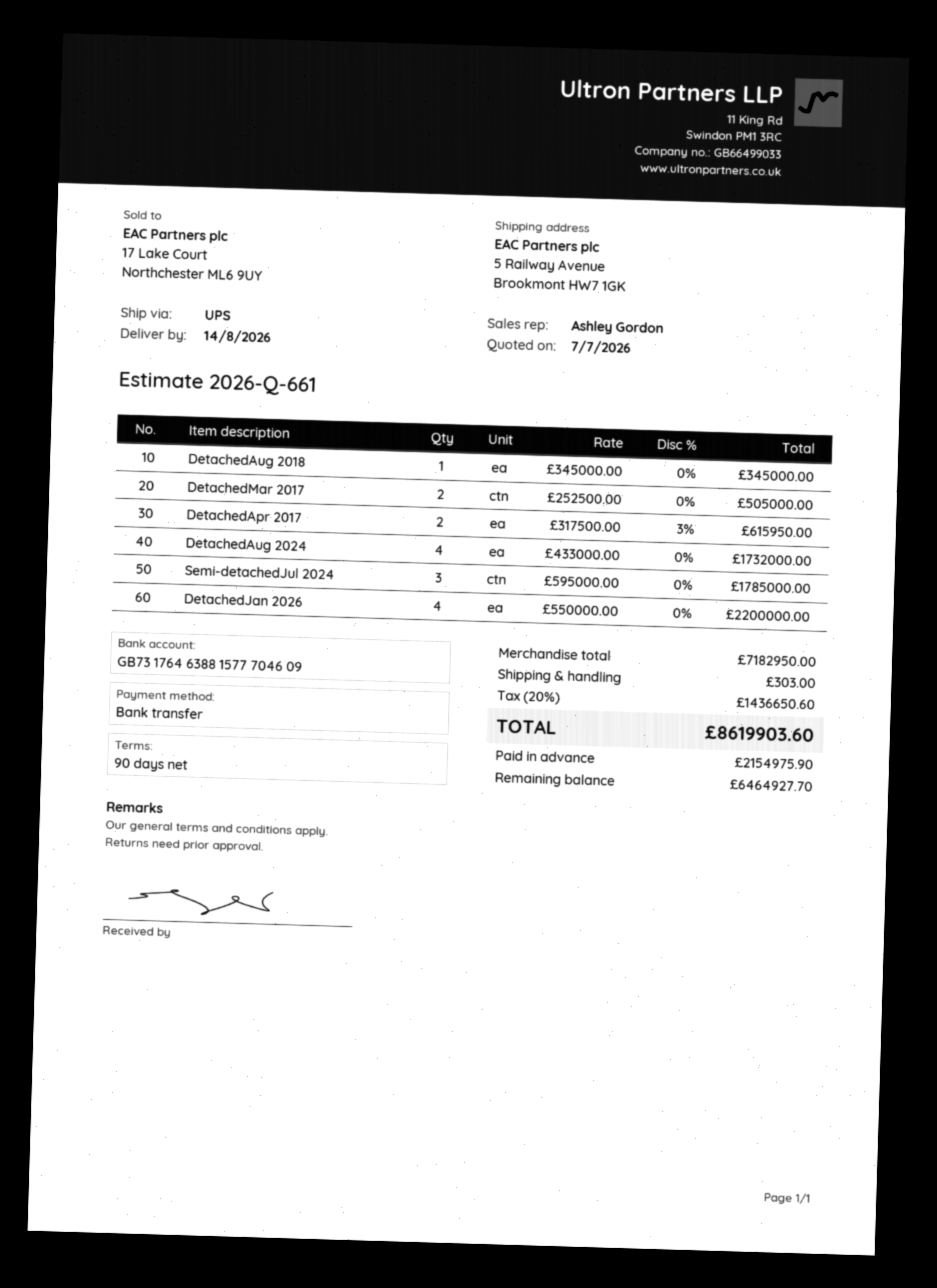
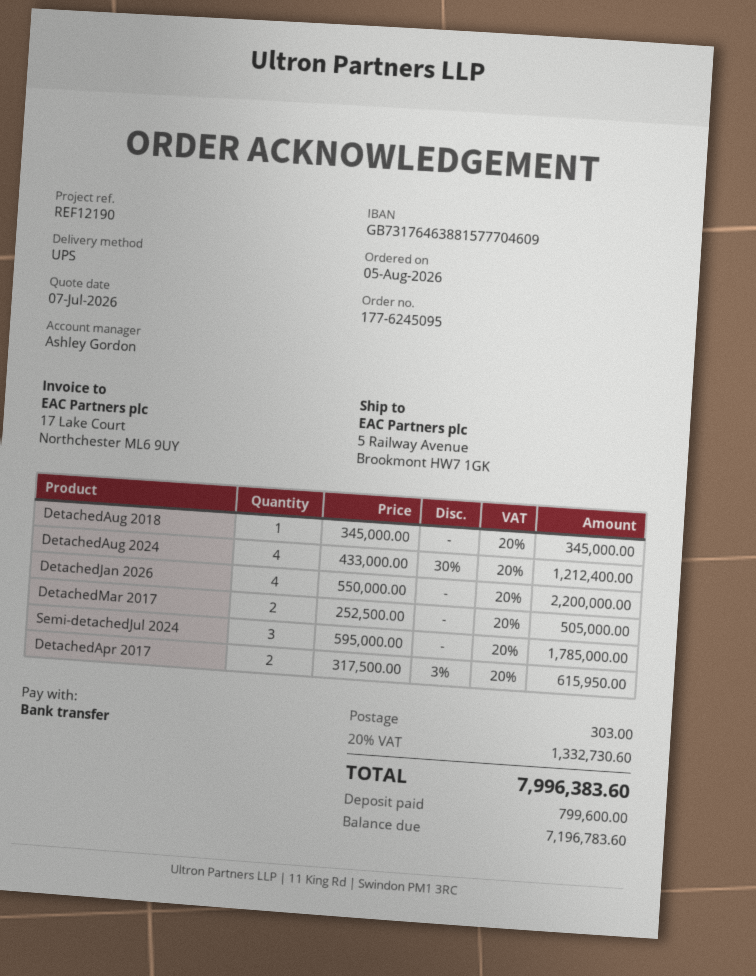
DetachedAug 2024: 4 x 433000.00 = 1732000.00 -> 4 x 433000.00 - 30% = 1212400.00
tax: 20% = 1436650.60 -> 20% = 1332730.60
total: 8619903.60 -> 7996383.60
deposit: 2154975.90 -> 799600.00
balance: 6464927.70 -> 7196783.60

